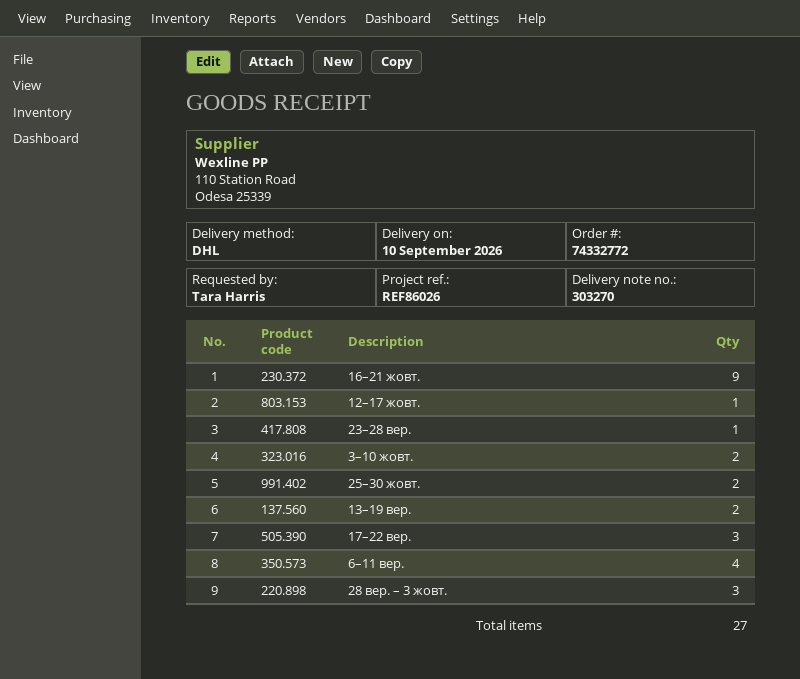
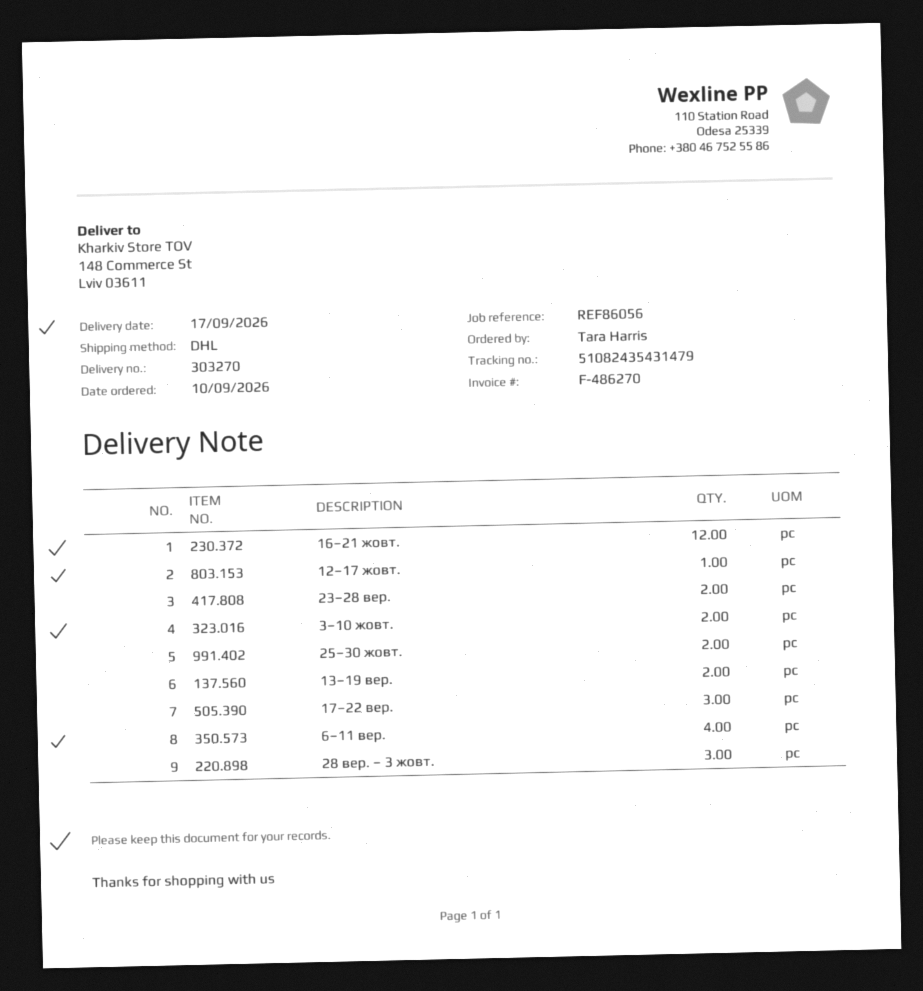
delivery date: 2026-09-10 -> 2026-09-17
reference: REF86026 -> REF86056
16–21 жовт.: 9 -> 12
23–28 вер.: 1 -> 2

